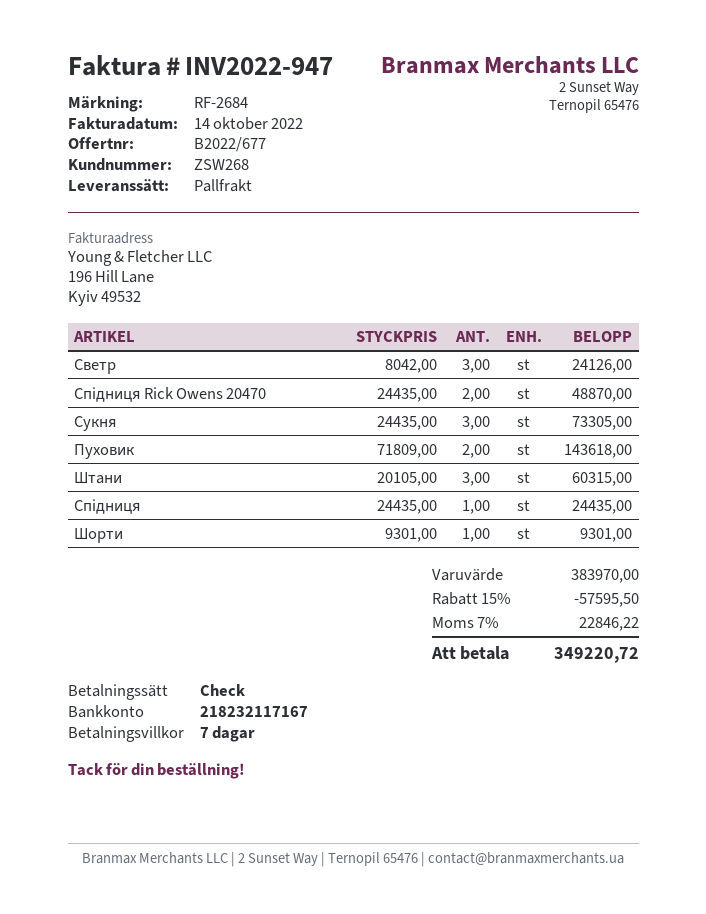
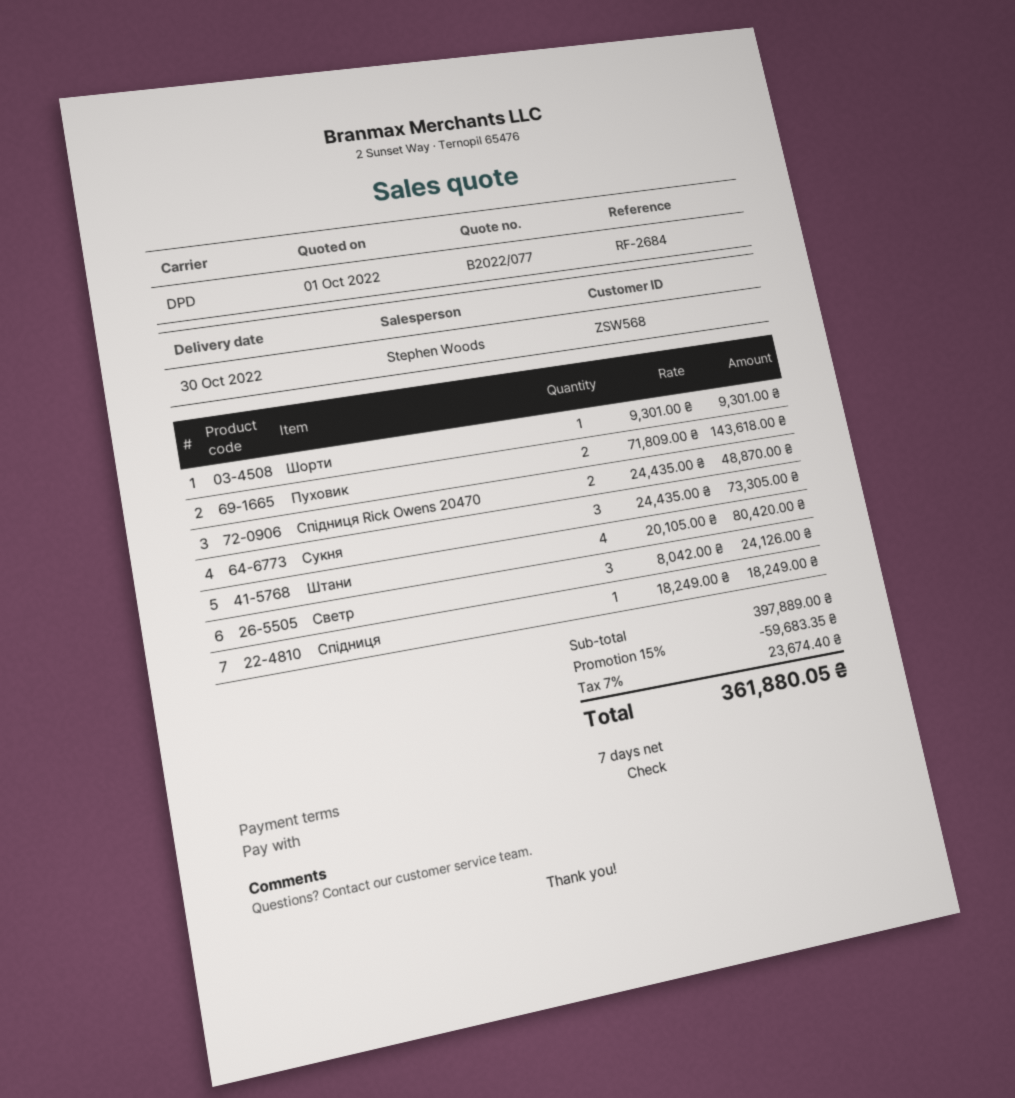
quote number: B2022/677 -> B2022/077
customer number: ZSW268 -> ZSW568
shipping method: pallet freight -> DPD
Штани: 3 x 20105.00 = 60315.00 -> 4 x 20105.00 = 80420.00
Спідниця: 1 x 24435.00 = 24435.00 -> 1 x 18249.00 = 18249.00
subtotal: 383970.00 -> 397889.00
discount: 15% = 57595.50 -> 15% = 59683.35
tax: 7% = 22846.22 -> 7% = 23674.40
total: 349220.72 -> 361880.05

